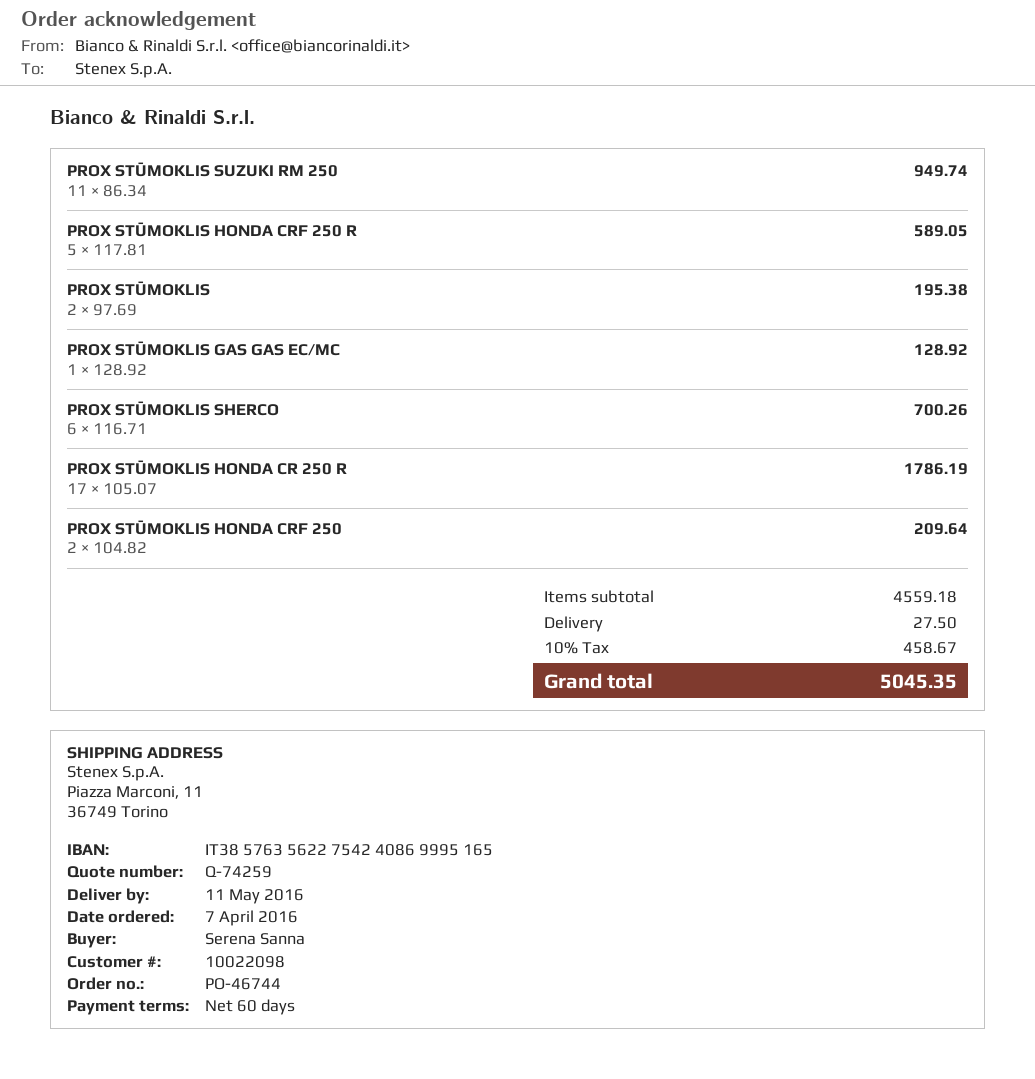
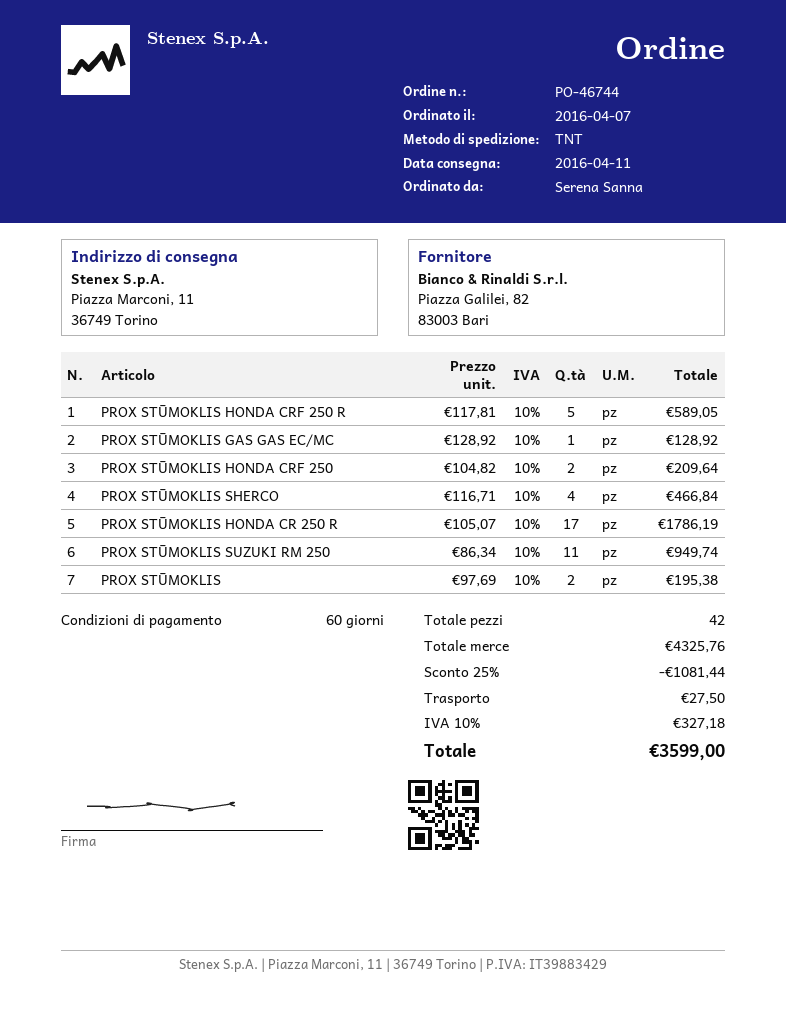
delivery date: 2016-05-11 -> 2016-04-11
PROX STŪMOKLIS SHERCO: 6 x 116.71 = 700.26 -> 4 x 116.71 = 466.84
subtotal: 4559.18 -> 4325.76
discount: none -> 25% = 1081.44
tax: 10% = 458.67 -> 10% = 327.18
total: 5045.35 -> 3599.00

